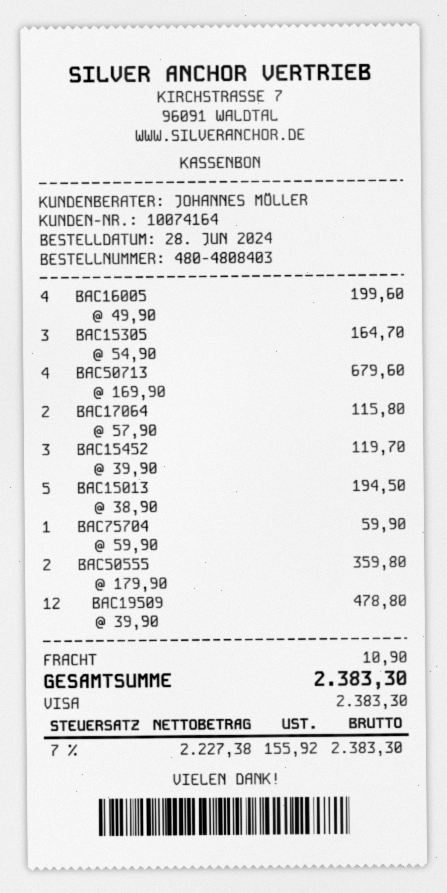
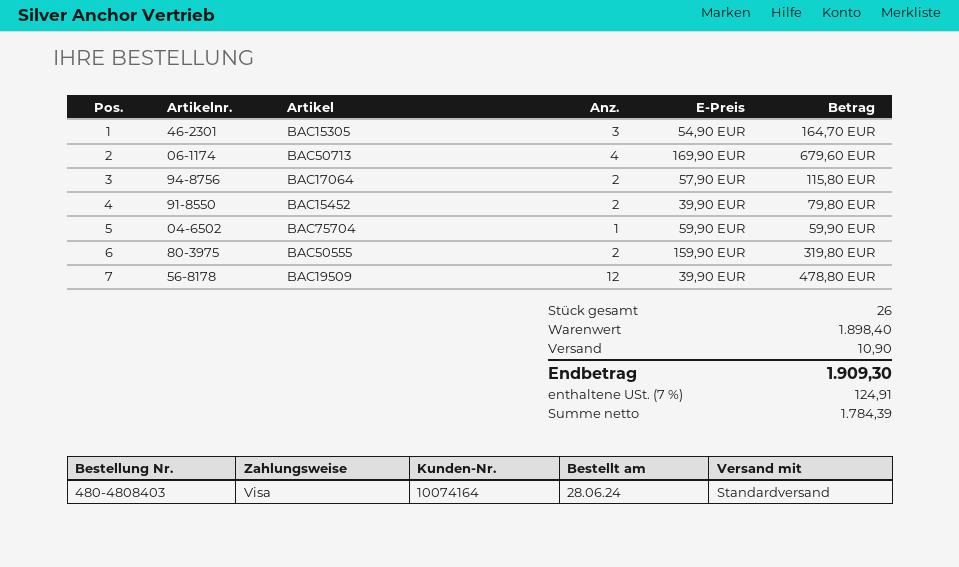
BAC16005: 4 x 49.90 = 199.60 -> none
BAC15452: 3 x 39.90 = 119.70 -> 2 x 39.90 = 79.80
BAC15013: 5 x 38.90 = 194.50 -> none
BAC50555: 2 x 179.90 = 359.80 -> 2 x 159.90 = 319.80
net: 2227.38 -> 1784.39
tax: 7% = 155.92 -> 7% = 124.91
total: 2383.30 -> 1909.30

